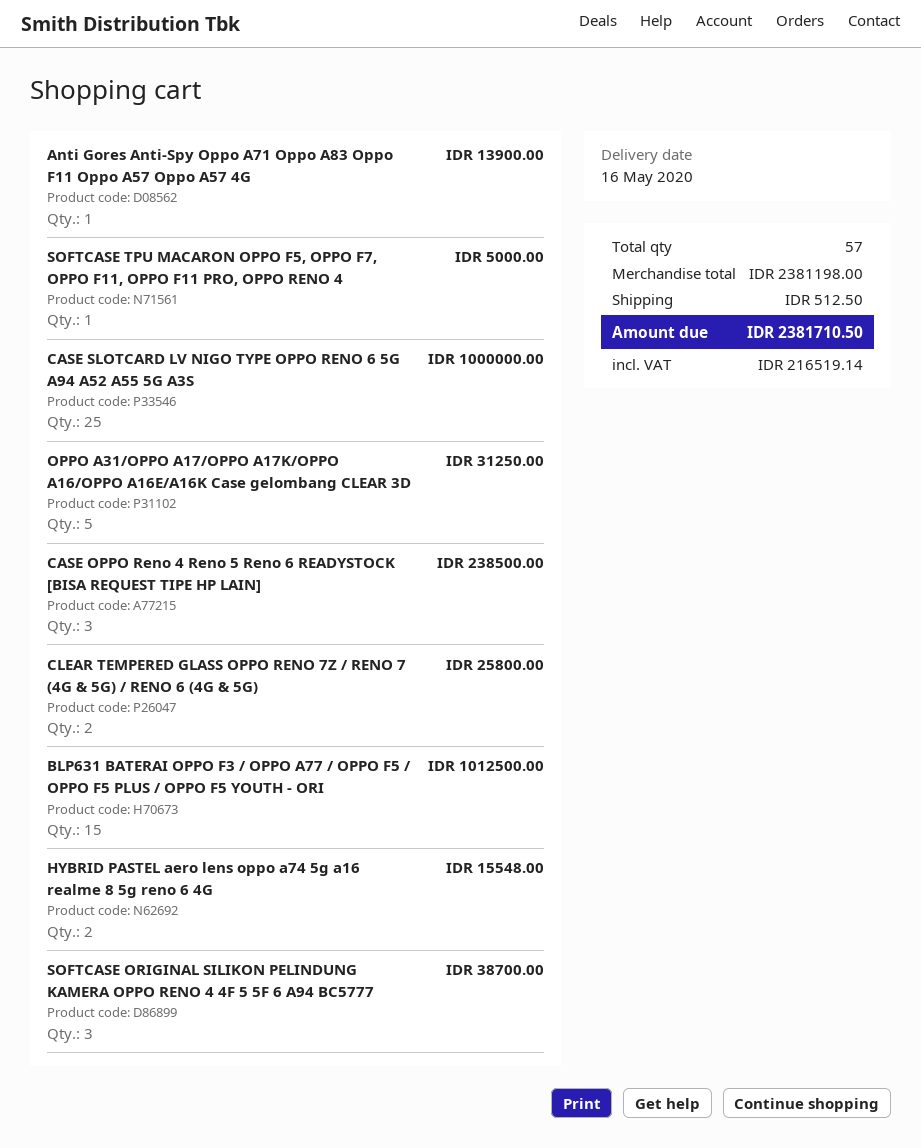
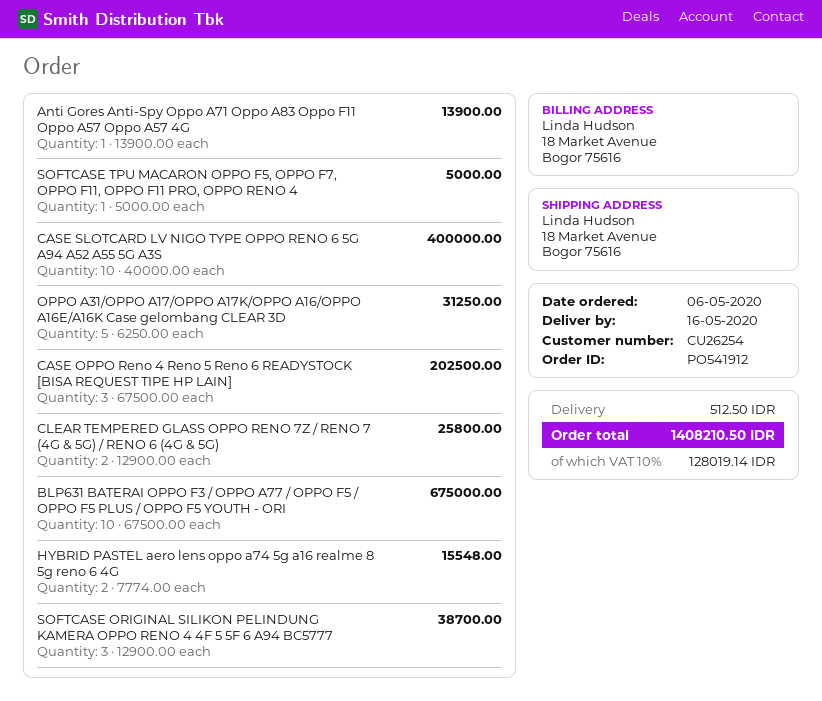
CASE SLOTCARD LV NIGO TYPE OPPO RENO 6 5G A94 A52 A55 5G A3S: 25 for 1000000.00 -> 10 for 400000.00
CASE OPPO Reno 4 Reno 5 Reno 6 READYSTOCK [BISA REQUEST TIPE HP LAIN]: 3 for 238500.00 -> 3 for 202500.00
BLP631 BATERAI OPPO F3 / OPPO A77 / OPPO F5 / OPPO F5 PLUS / OPPO F5 YOUTH - ORI: 15 for 1012500.00 -> 10 for 675000.00
tax: 216519.14 -> 128019.14
total: 2381710.50 -> 1408210.50

